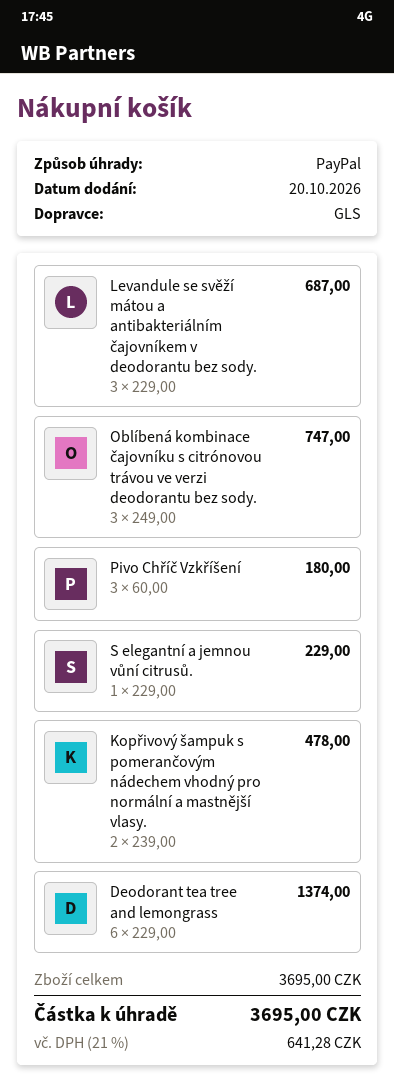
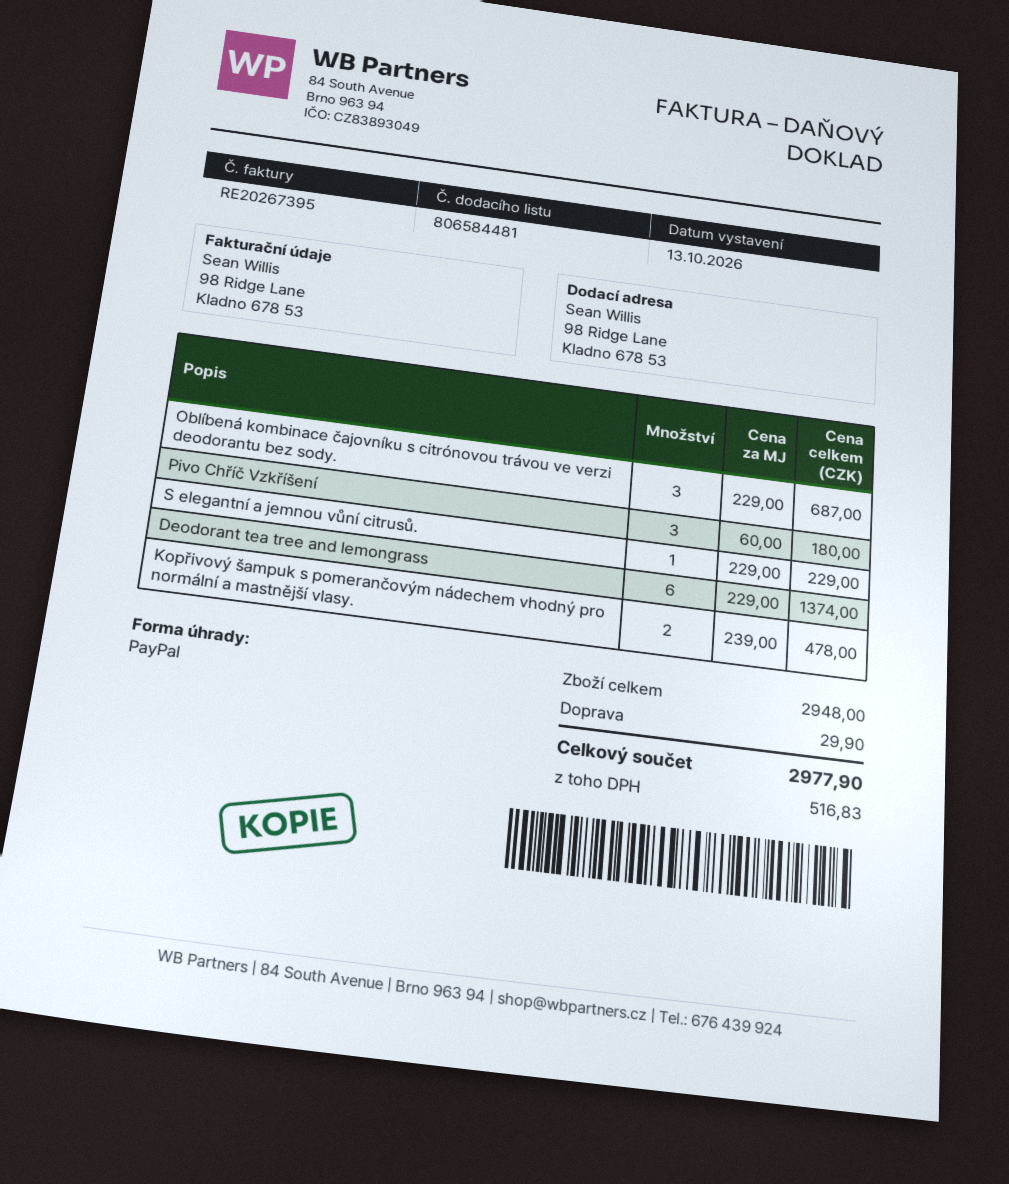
Levandule se svěží mátou a antibakteriálním čajovníkem v deodorantu bez sody.: 3 x 229.00 = 687.00 -> none
Oblíbená kombinace čajovníku s citrónovou trávou ve verzi deodorantu bez sody.: 3 x 249.00 = 747.00 -> 3 x 229.00 = 687.00
subtotal: 3695.00 -> 2948.00
shipping: none -> 29.90
tax: 641.28 -> 516.83
total: 3695.00 -> 2977.90

